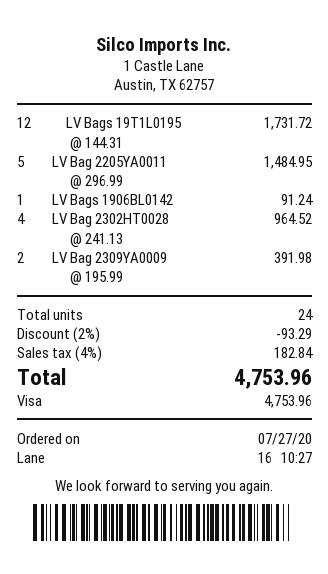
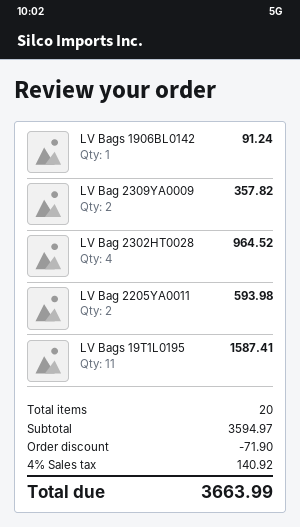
LV Bags 19T1L0195: 12 for 1731.72 -> 11 for 1587.41
LV Bag 2205YA0011: 5 for 1484.95 -> 2 for 593.98
LV Bag 2309YA0009: 2 for 391.98 -> 2 for 357.82
total quantity: 24 -> 20
discount: 93.29 -> 71.90
tax: 4% = 182.84 -> 4% = 140.92
total: 4753.96 -> 3663.99

